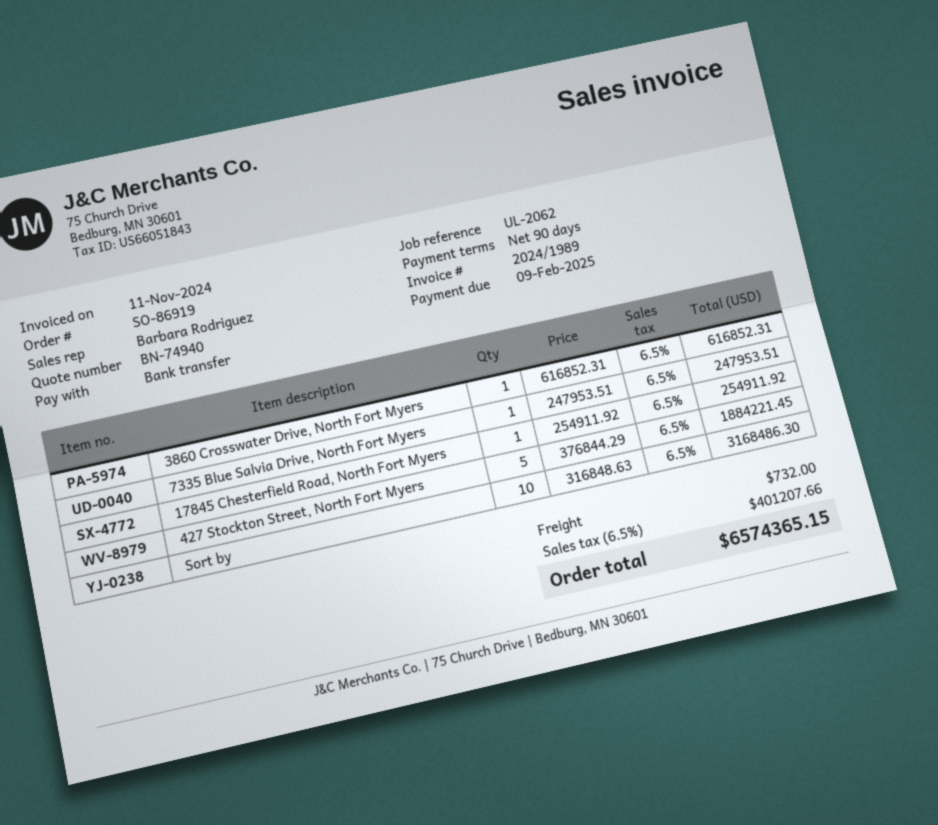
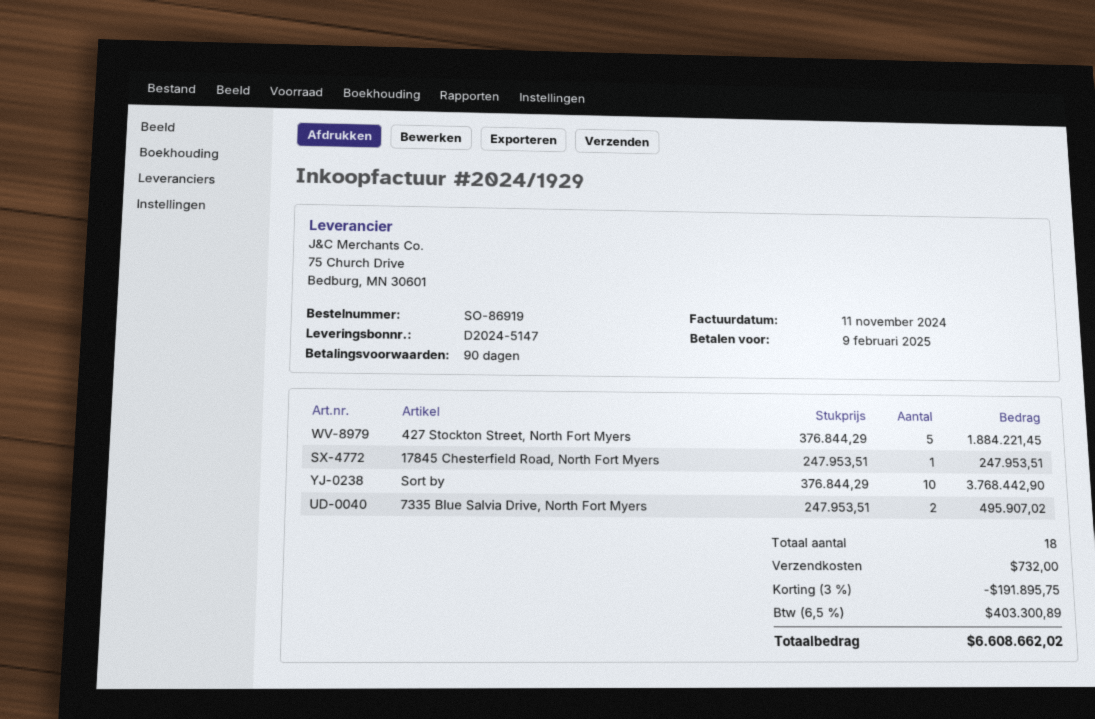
invoice number: 2024/1989 -> 2024/1929
3860 Crosswater Drive, North Fort Myers: 1 x 616852.31 = 616852.31 -> none
7335 Blue Salvia Drive, North Fort Myers: 1 x 247953.51 = 247953.51 -> 2 x 247953.51 = 495907.02
17845 Chesterfield Road, North Fort Myers: 1 x 254911.92 = 254911.92 -> 1 x 247953.51 = 247953.51
Sort by: 10 x 316848.63 = 3168486.30 -> 10 x 376844.29 = 3768442.90
discount: none -> 3% = 191895.75
tax: 6.5% = 401207.66 -> 6.5% = 403300.89
total: 6574365.15 -> 6608662.02

